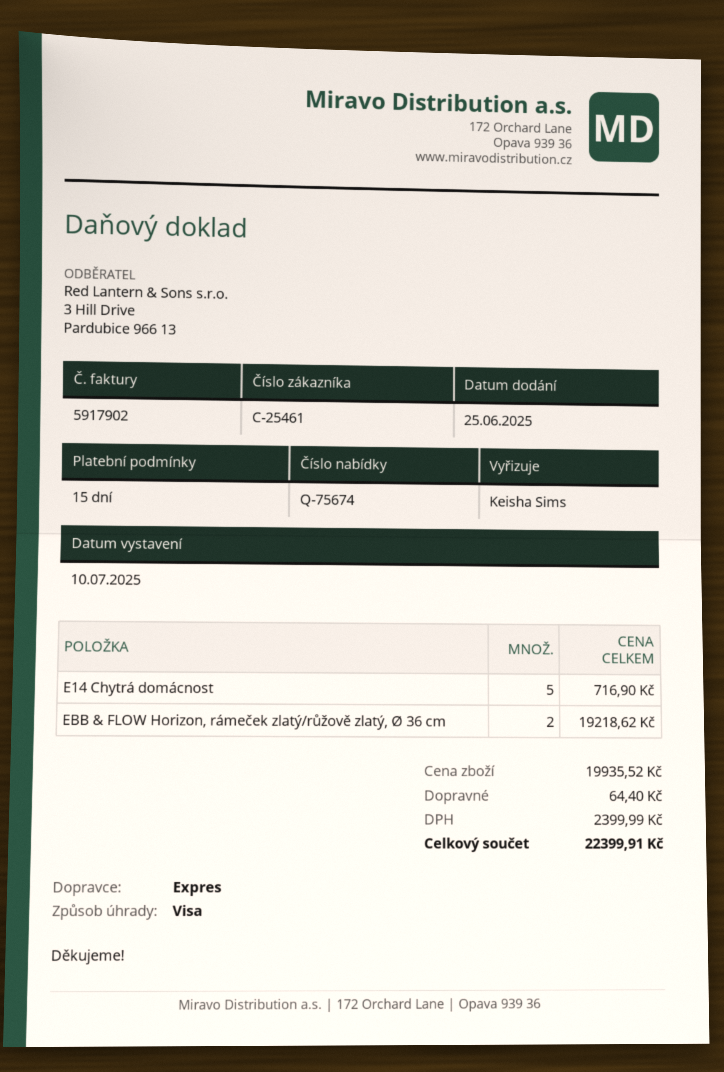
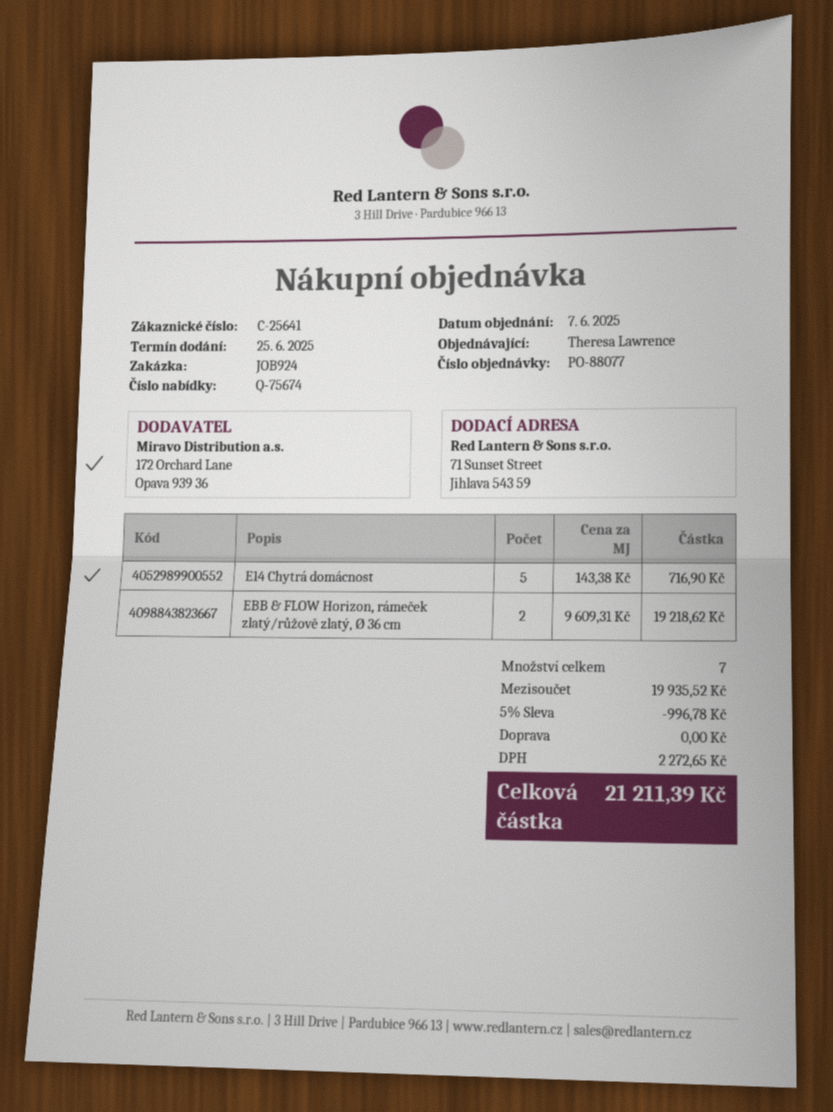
customer number: C-25461 -> C-25641
discount: none -> 5% = 996.78
shipping: 64.40 -> 0.00
tax: 2399.99 -> 2272.65
total: 22399.91 -> 21211.39

